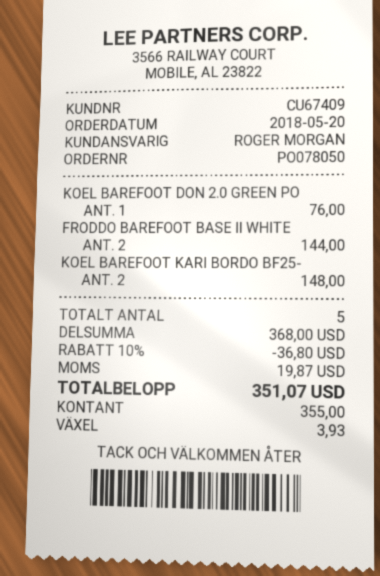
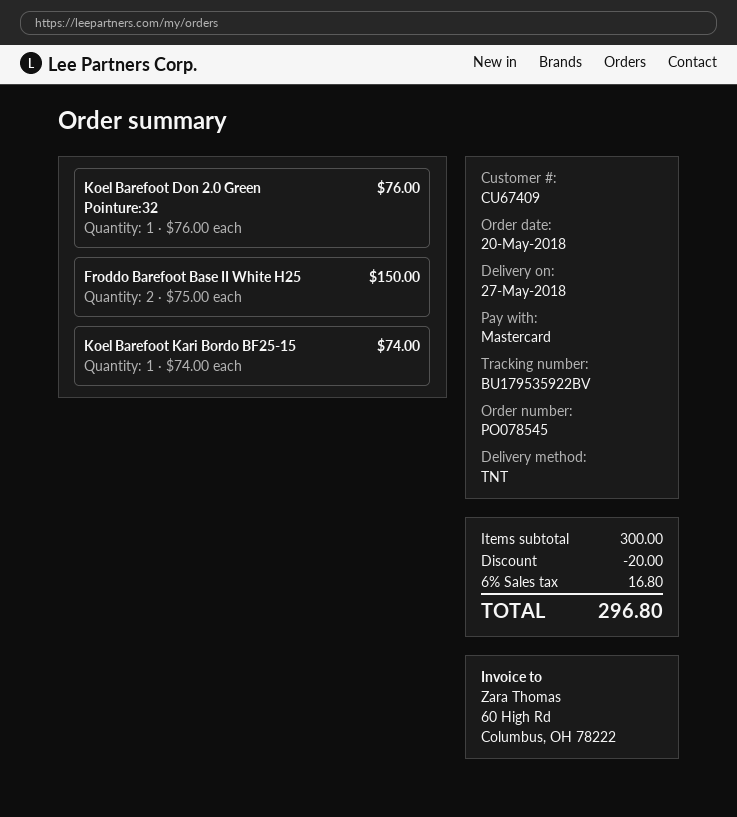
order number: PO078050 -> PO078545
payment method: cash -> Mastercard
FRODDO BAREFOOT BASE II WHITE: 2 for 144.00 -> 2 for 150.00
KOEL BAREFOOT KARI BORDO BF25-: 2 for 148.00 -> 1 for 74.00
subtotal: 368.00 -> 300.00
discount: 36.80 -> 20.00
tax: 19.87 -> 16.80
total: 351.07 -> 296.80

